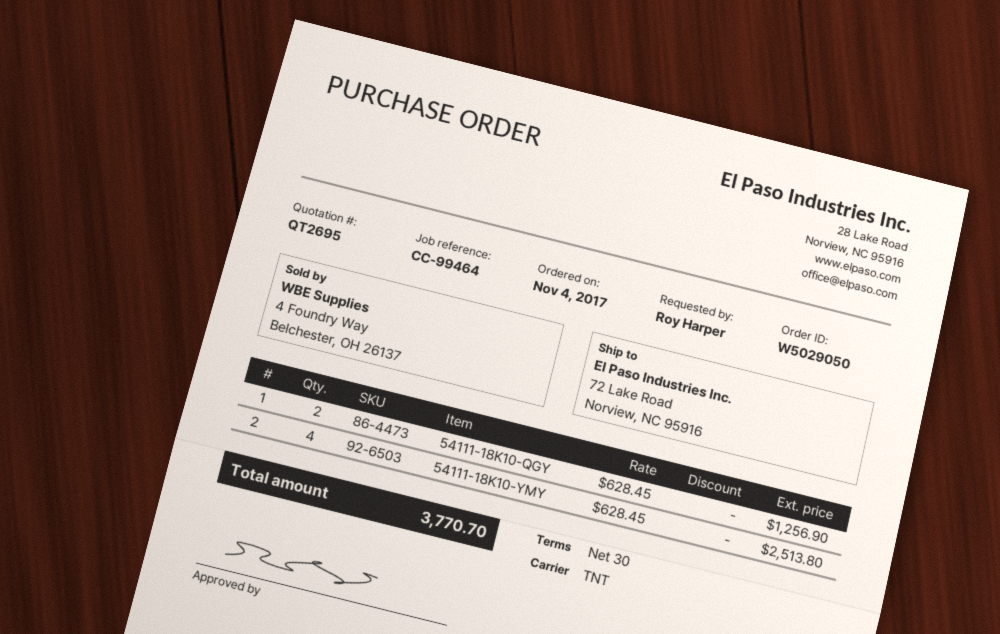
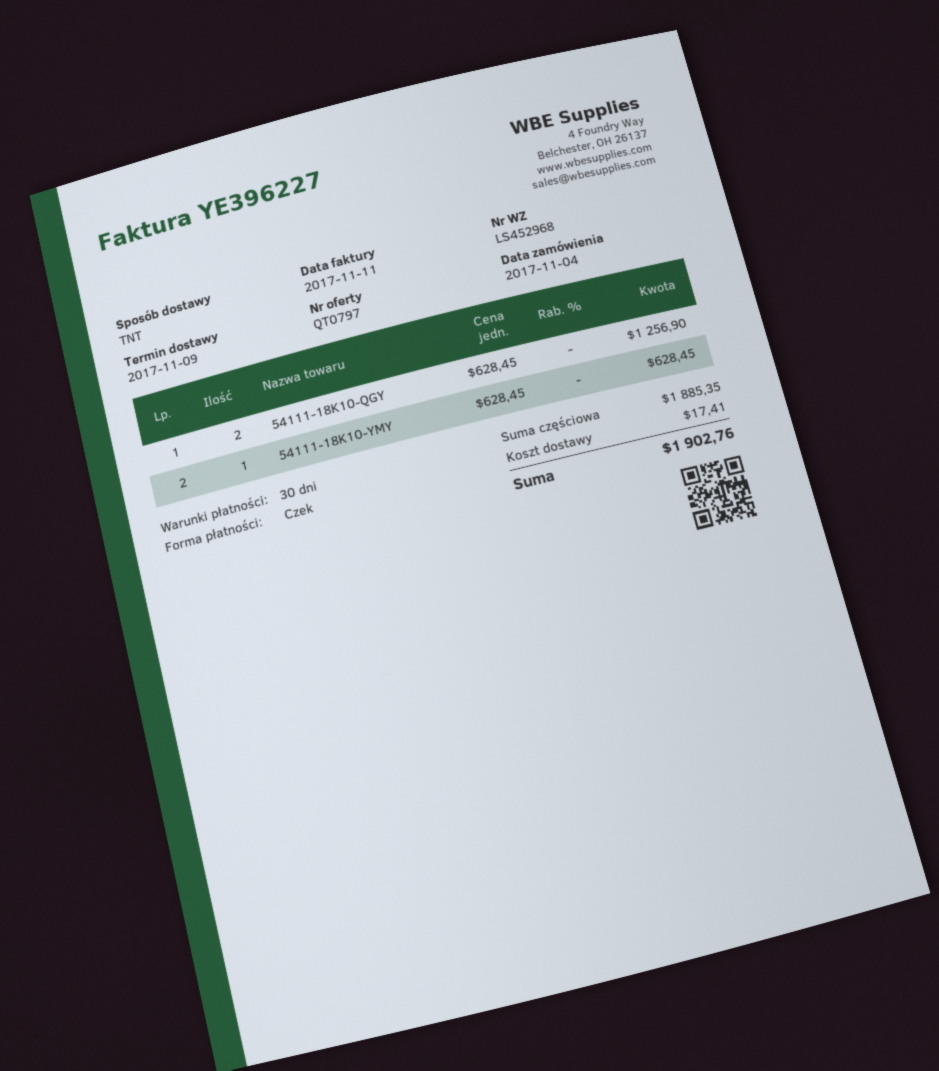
quote number: QT2695 -> QT0797
54111-18K10-YMY: 4 x 628.45 = 2513.80 -> 1 x 628.45 = 628.45
shipping: none -> 17.41
total: 3770.70 -> 1902.76

